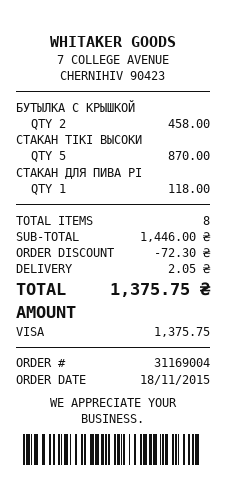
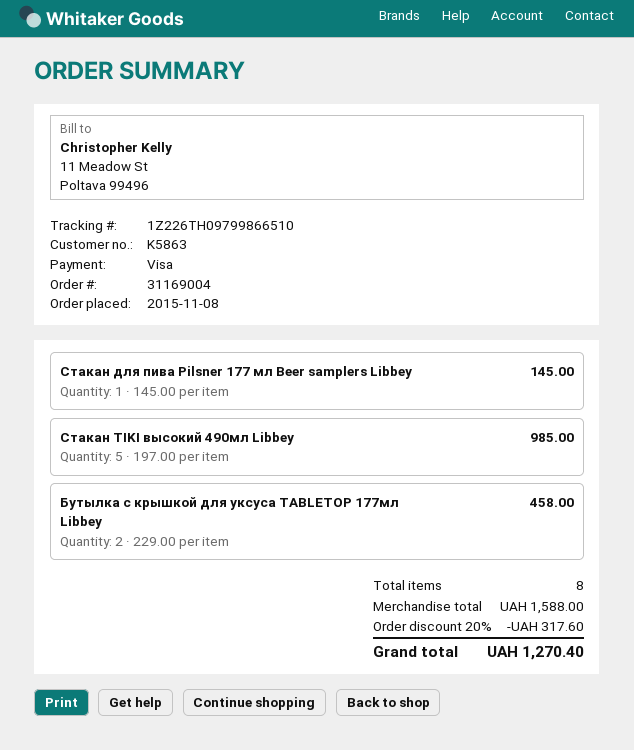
order date: 2015-11-18 -> 2015-11-08
СТАКАН TIKI ВЫСОКИ: 5 for 870.00 -> 5 for 985.00
СТАКАН ДЛЯ ПИВА PI: 1 for 118.00 -> 1 for 145.00
subtotal: 1446.00 -> 1588.00
discount: 72.30 -> 317.60
shipping: 2.05 -> none
total: 1375.75 -> 1270.40

